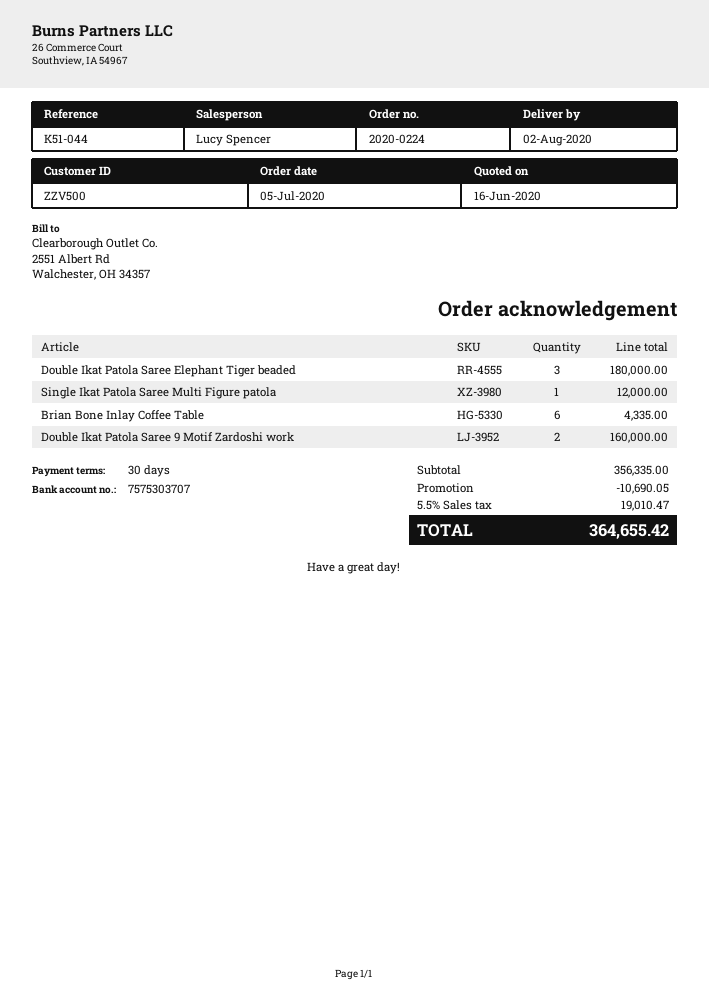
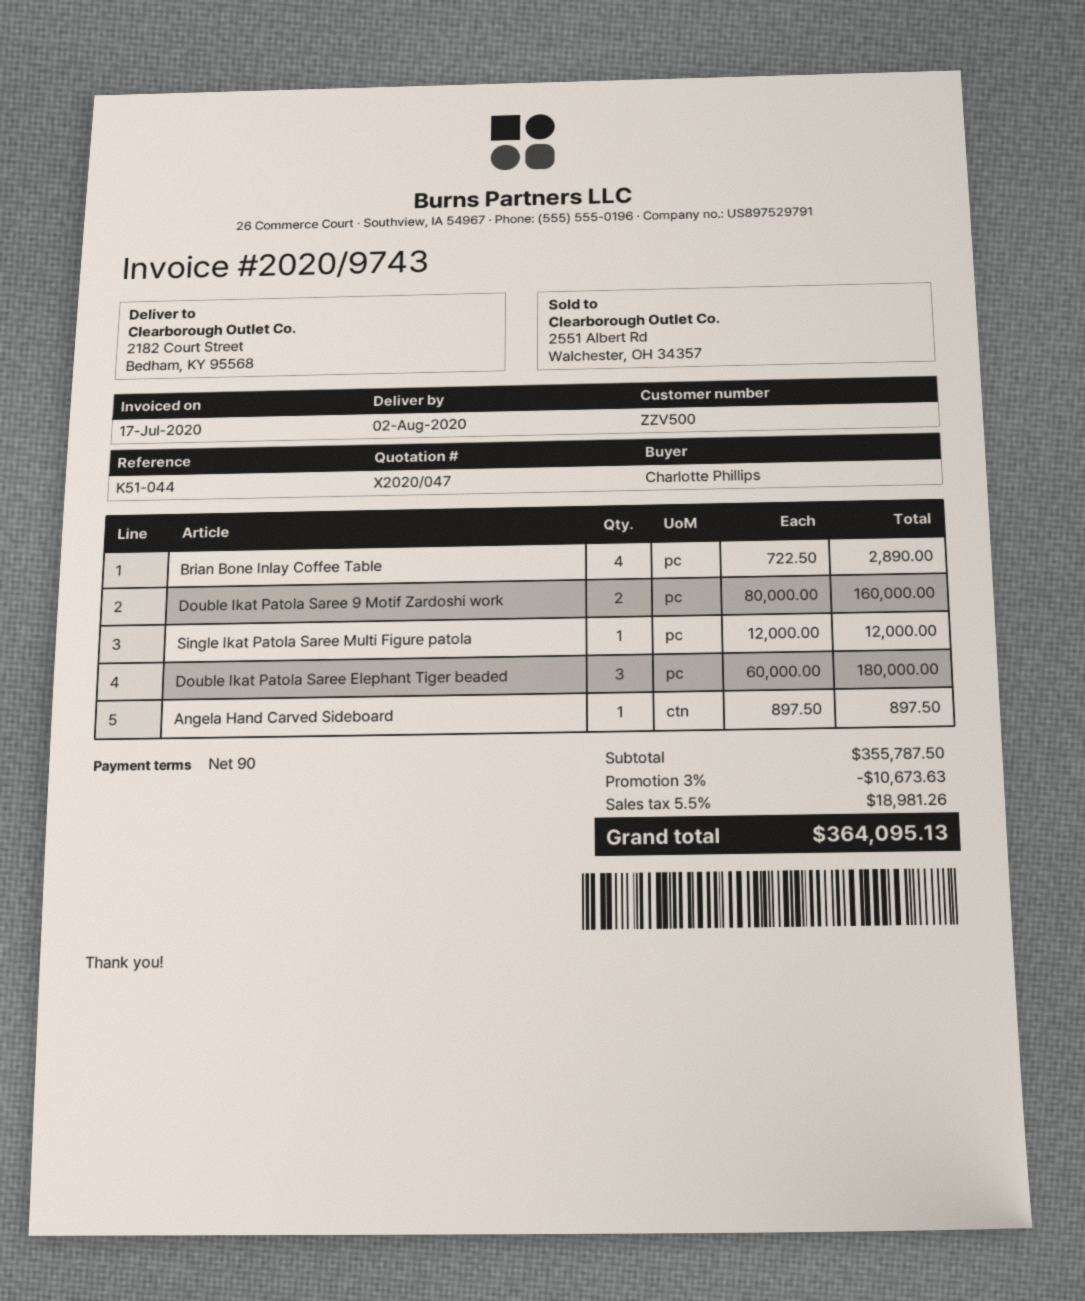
payment terms: 30 days -> 90 days
Brian Bone Inlay Coffee Table: 6 for 4335.00 -> 4 for 2890.00
Angela Hand Carved Sideboard: none -> 1 for 897.50
subtotal: 356335.00 -> 355787.50
discount: 10690.05 -> 10673.63
tax: 5.5% = 19010.47 -> 5.5% = 18981.26
total: 364655.42 -> 364095.13

